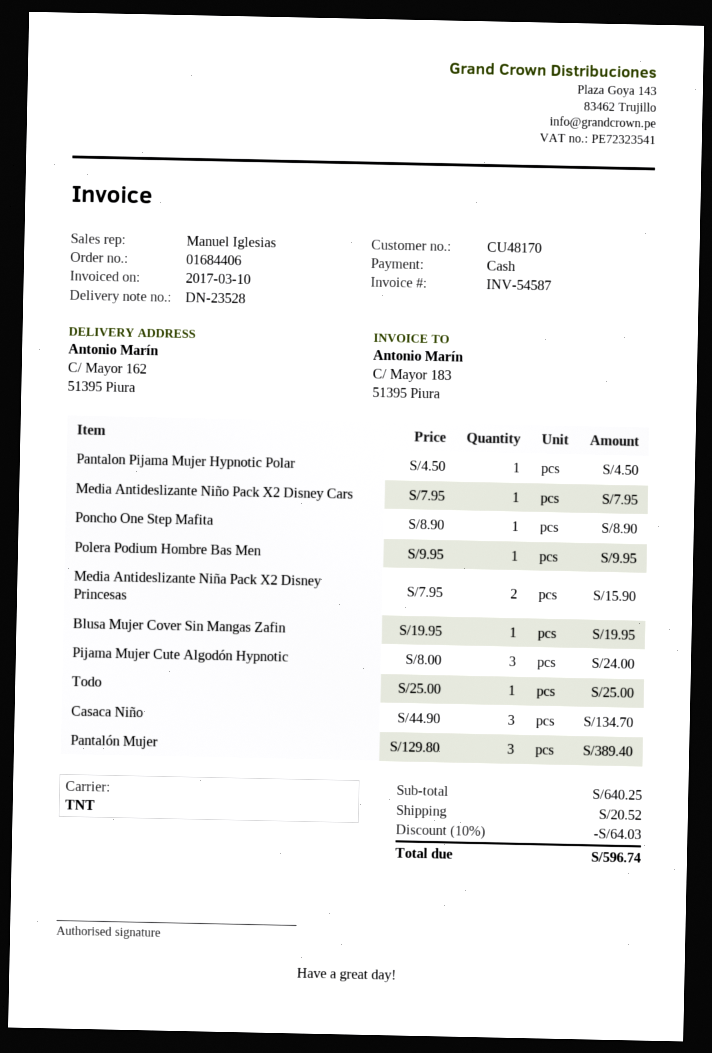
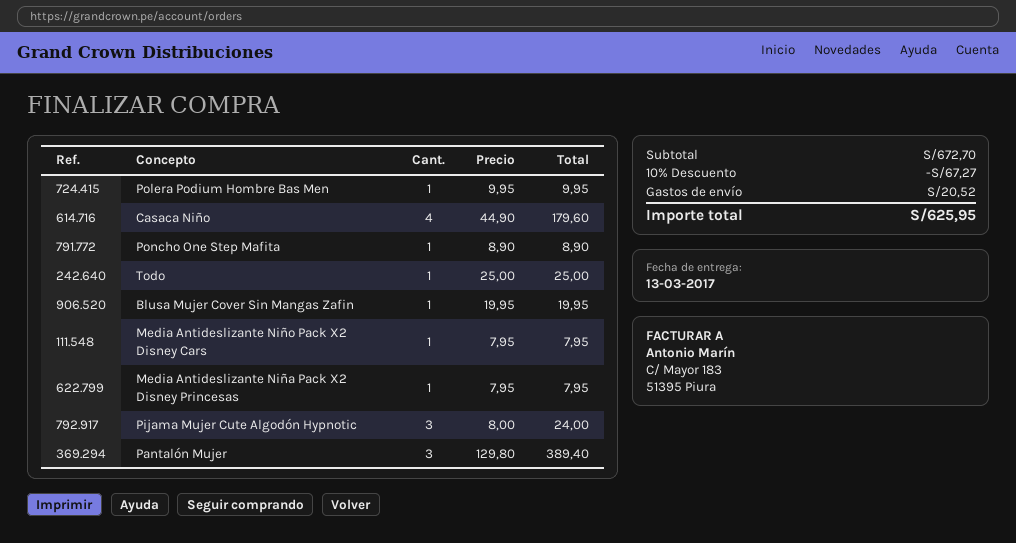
Pantalon Pijama Mujer Hypnotic Polar: 1 x 4.50 = 4.50 -> none
Media Antideslizante Niña Pack X2 Disney Princesas: 2 x 7.95 = 15.90 -> 1 x 7.95 = 7.95
Casaca Niño: 3 x 44.90 = 134.70 -> 4 x 44.90 = 179.60
subtotal: 640.25 -> 672.70
discount: 10% = 64.03 -> 10% = 67.27
total: 596.74 -> 625.95

